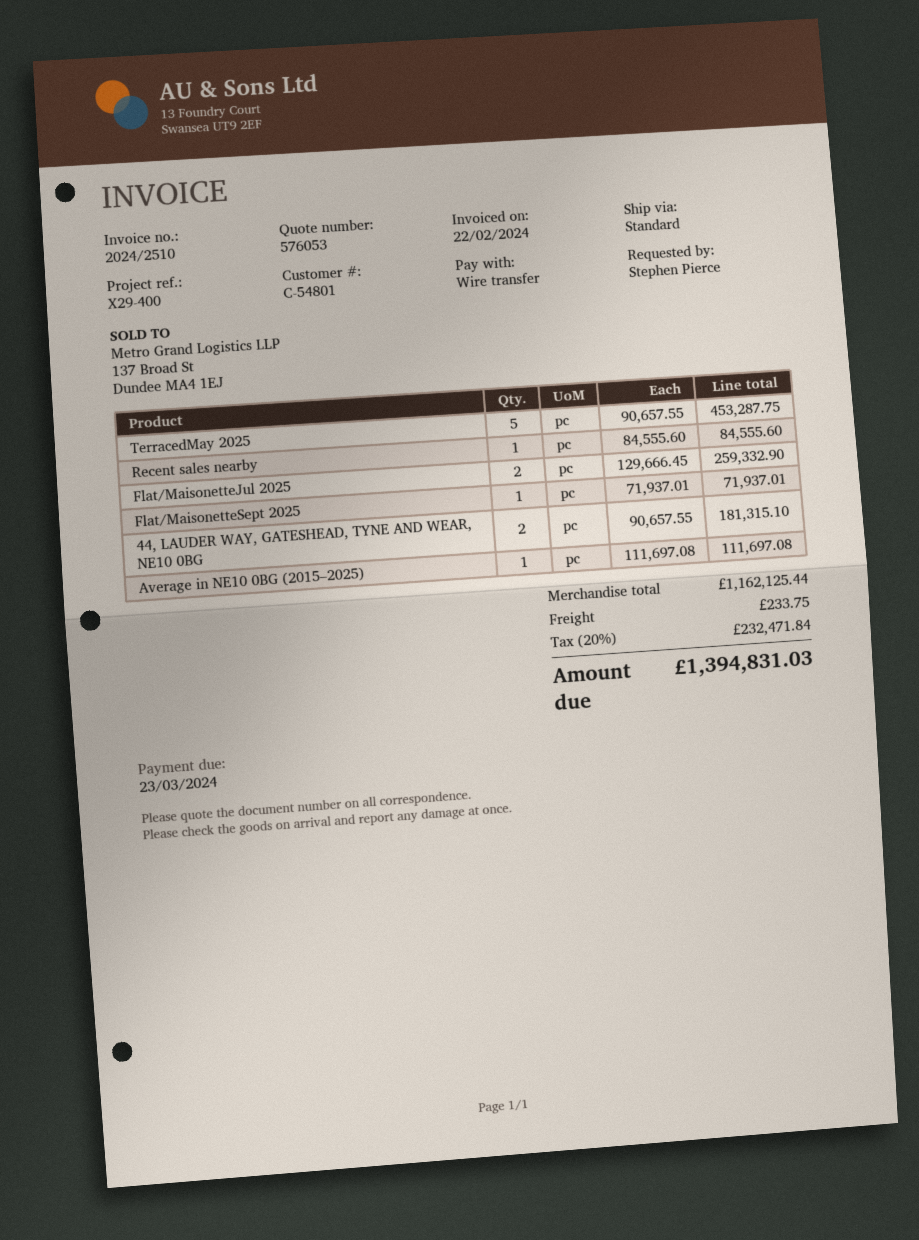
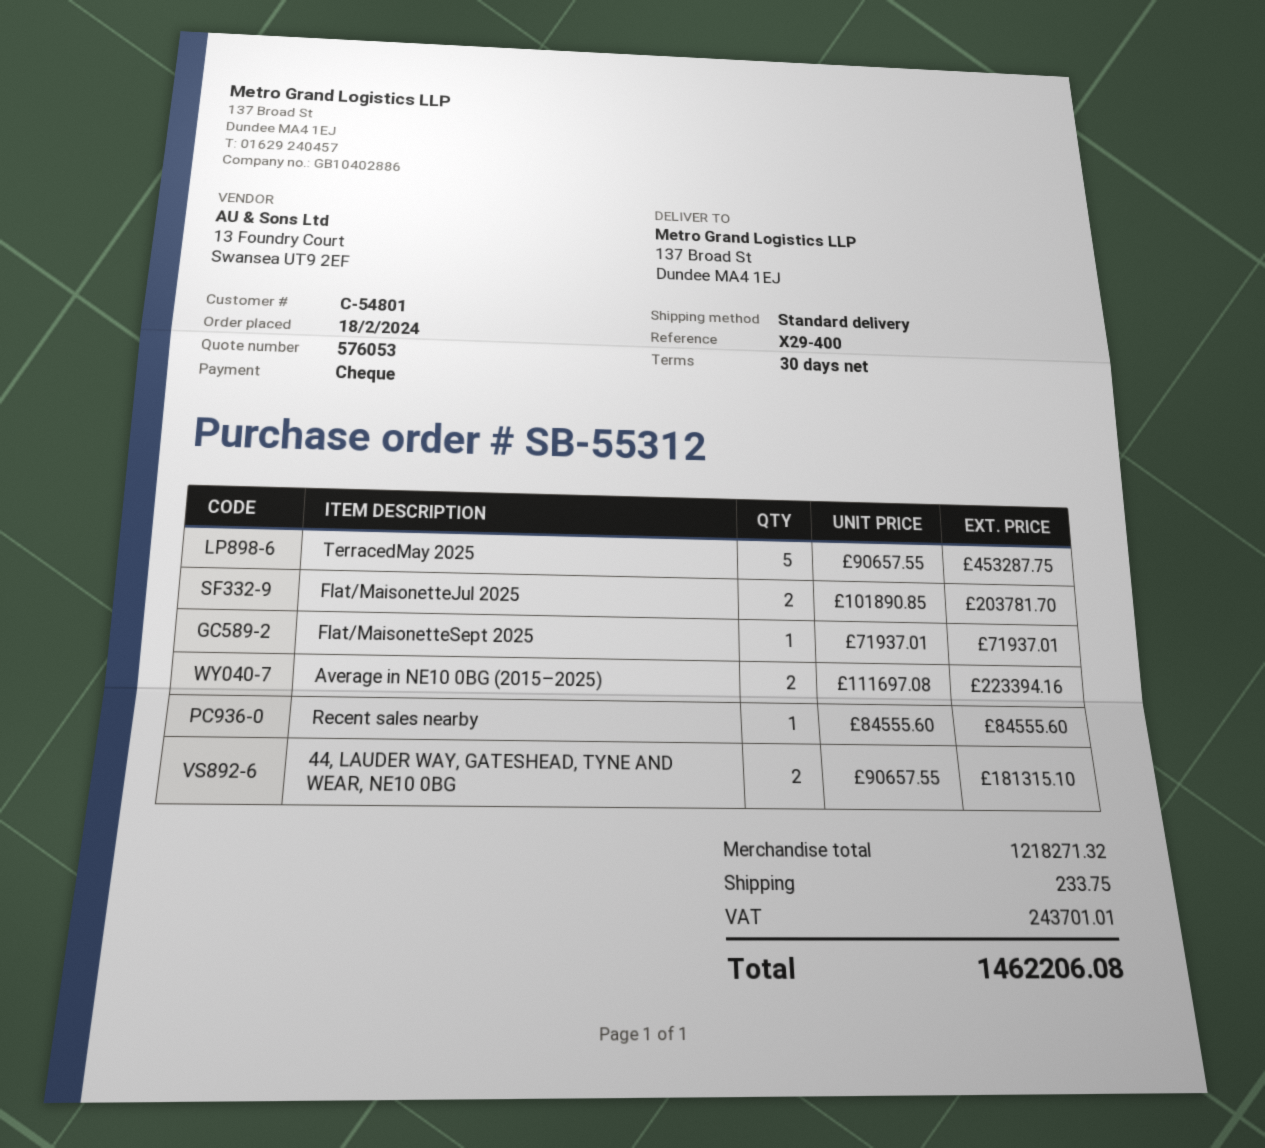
payment method: bank transfer -> cheque
Flat/MaisonetteJul 2025: 2 x 129666.45 = 259332.90 -> 2 x 101890.85 = 203781.70
Average in NE10 0BG (2015–2025): 1 x 111697.08 = 111697.08 -> 2 x 111697.08 = 223394.16
subtotal: 1162125.44 -> 1218271.32
tax: 232471.84 -> 243701.01
total: 1394831.03 -> 1462206.08

